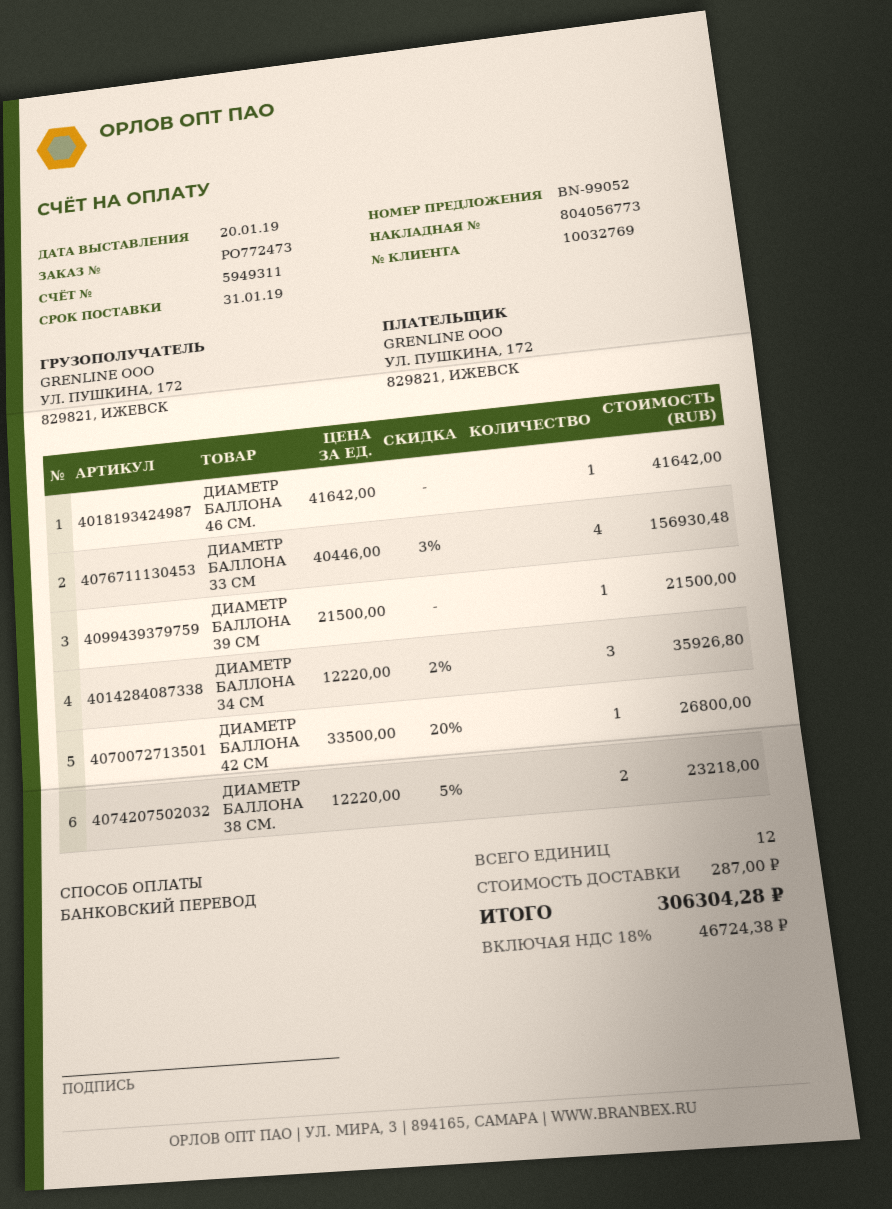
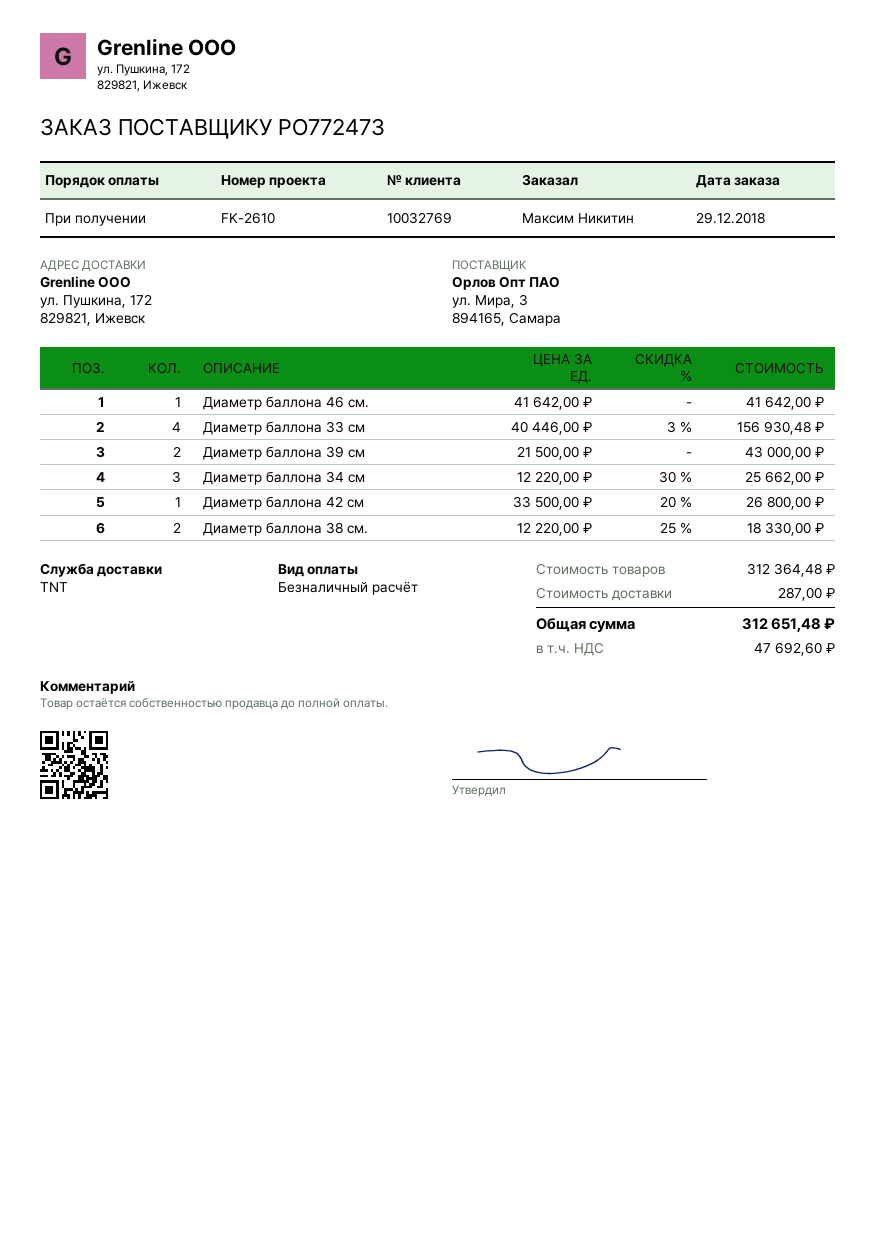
ДИАМЕТР БАЛЛОНА 39 СМ: 1 x 21500.00 = 21500.00 -> 2 x 21500.00 = 43000.00
ДИАМЕТР БАЛЛОНА 34 СМ: 3 x 12220.00 - 2% = 35926.80 -> 3 x 12220.00 - 30% = 25662.00
ДИАМЕТР БАЛЛОНА 38 СМ.: 2 x 12220.00 - 5% = 23218.00 -> 2 x 12220.00 - 25% = 18330.00
tax: 46724.38 -> 47692.60
total: 306304.28 -> 312651.48

